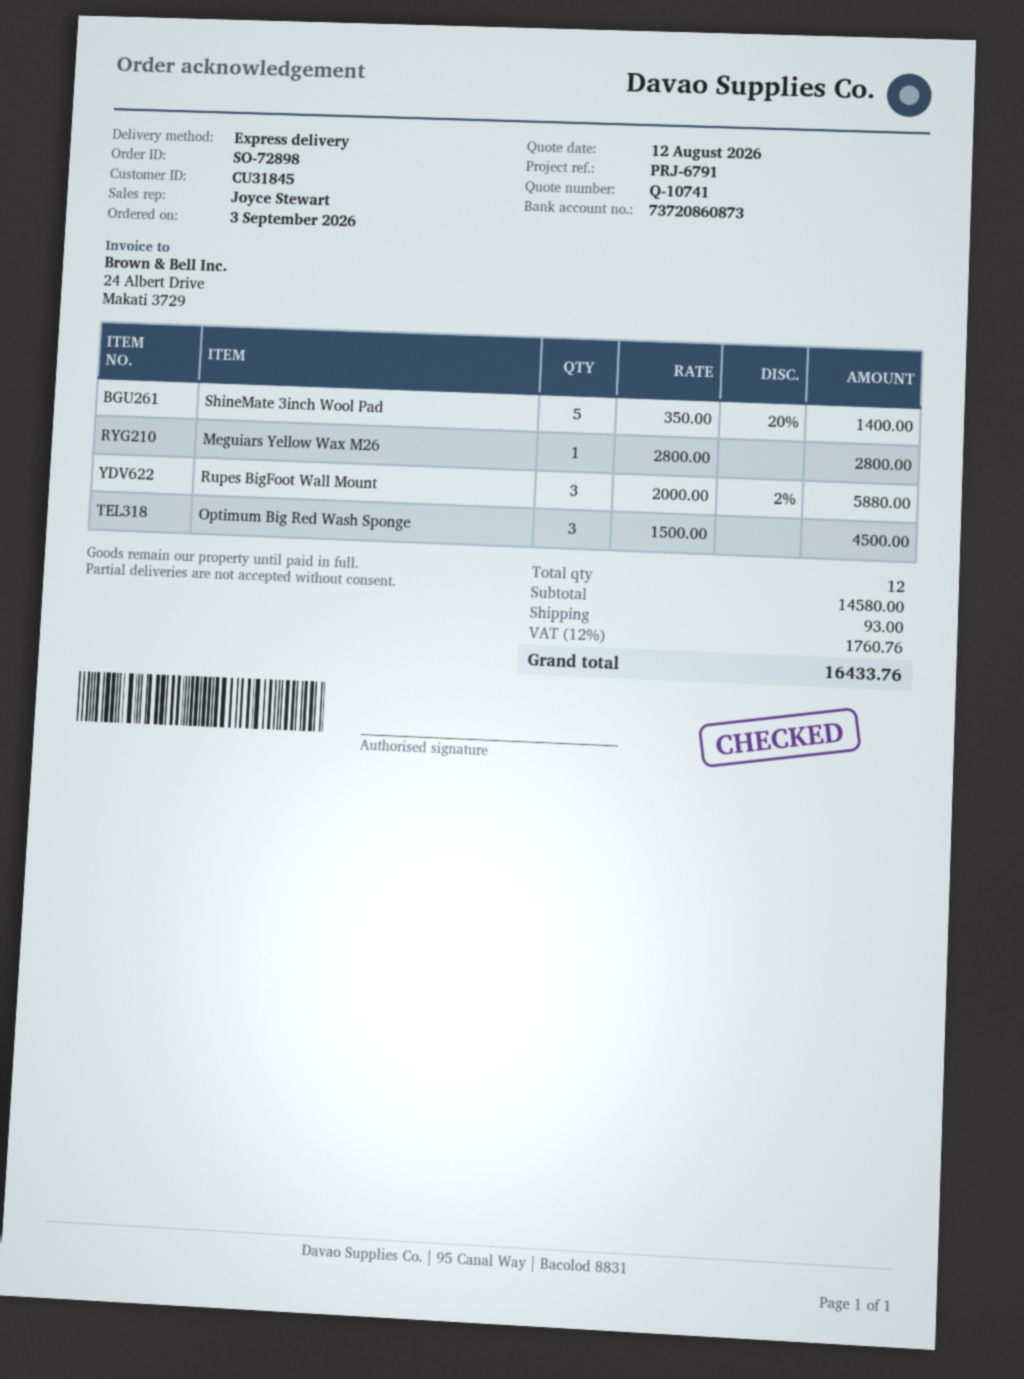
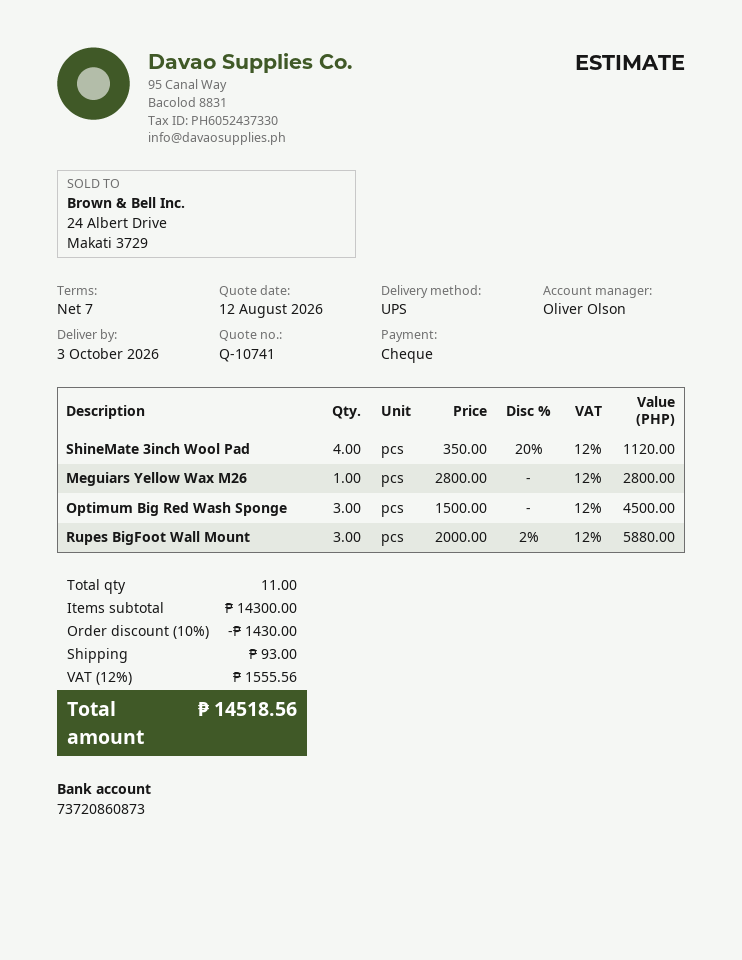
sales rep: Joyce Stewart -> Oliver Olson
shipping method: express -> UPS
ShineMate 3inch Wool Pad: 5 x 350.00 - 20% = 1400.00 -> 4 x 350.00 - 20% = 1120.00
total quantity: 12 -> 11
subtotal: 14580.00 -> 14300.00
discount: none -> 10% = 1430.00
tax: 12% = 1760.76 -> 12% = 1555.56
total: 16433.76 -> 14518.56

